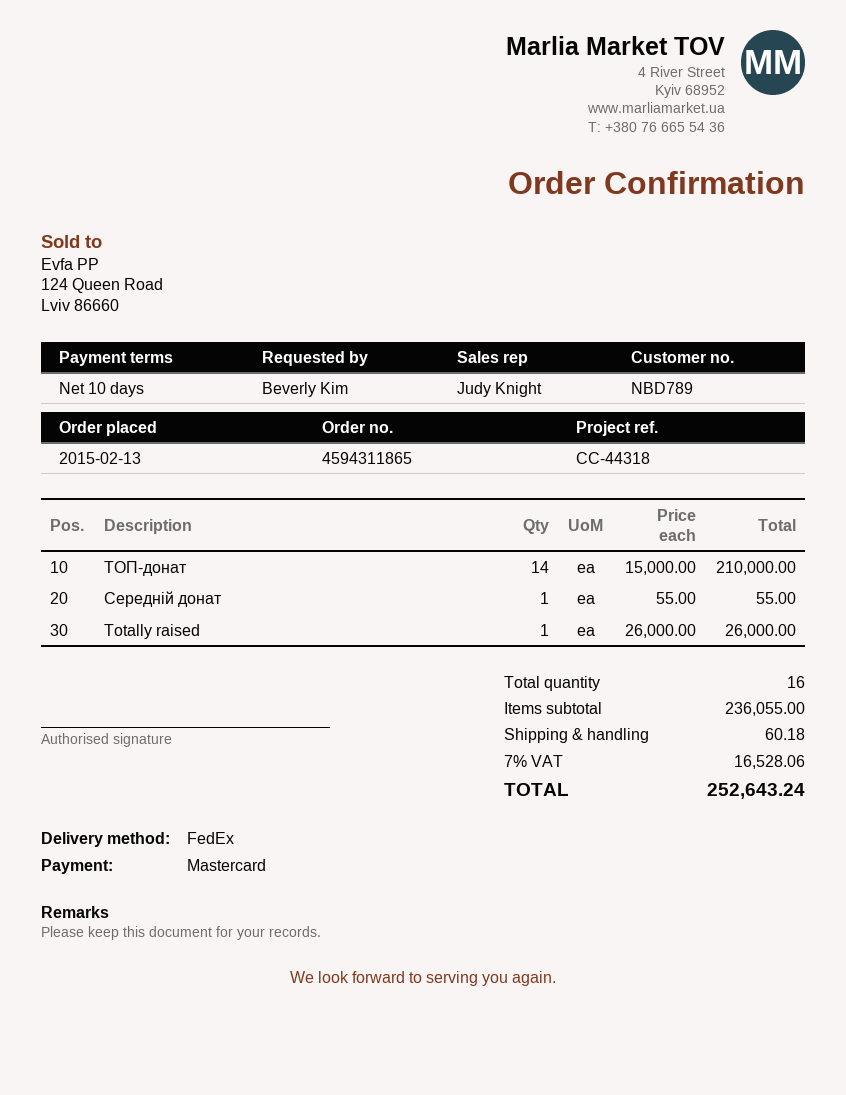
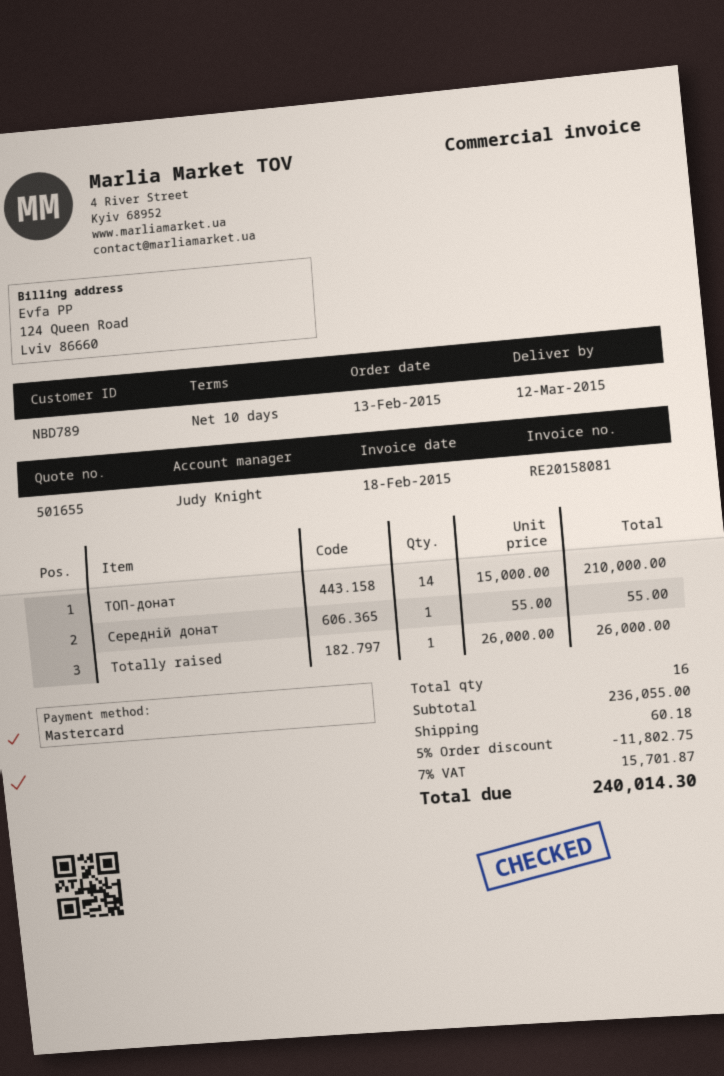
discount: none -> 5% = 11802.75
tax: 7% = 16528.06 -> 7% = 15701.87
total: 252643.24 -> 240014.30

